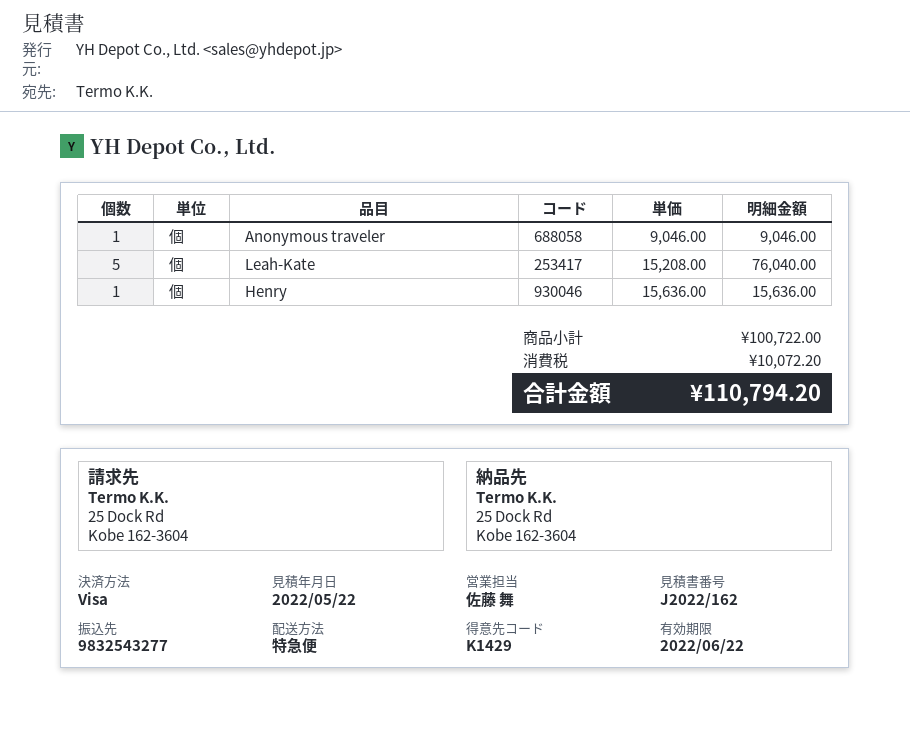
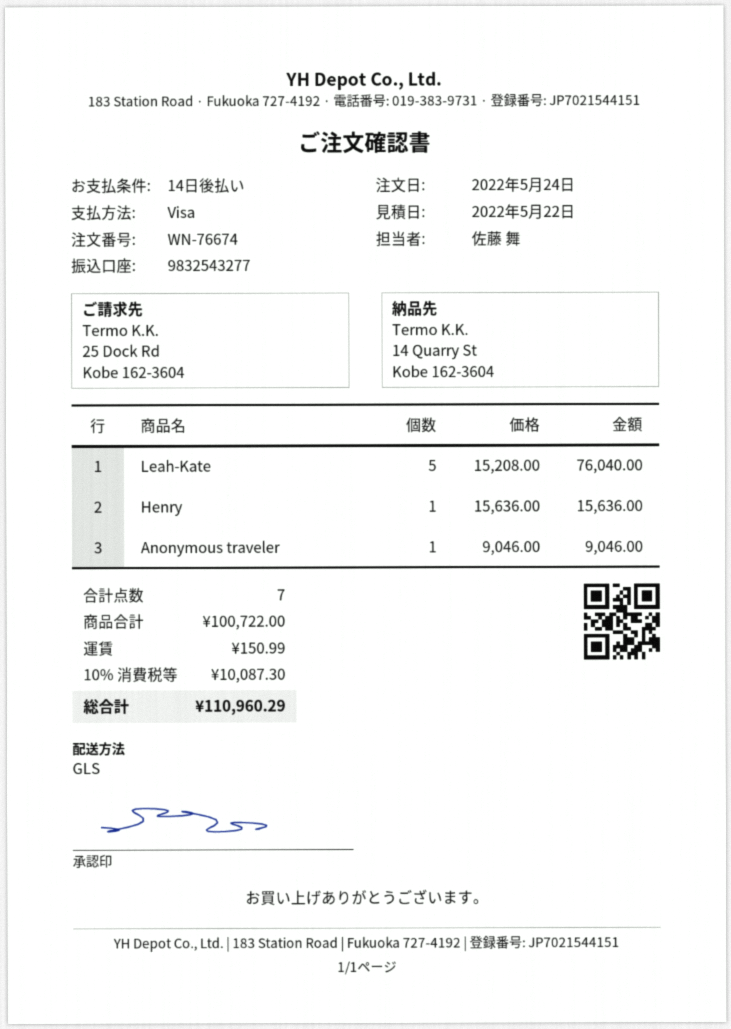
shipping method: express -> GLS
ship to: 25 Dock Rd, Kobe 162-3604 -> 14 Quarry St, Kobe 162-3604
shipping: none -> 150.99
tax: 10072.20 -> 10087.30
total: 110794.20 -> 110960.29

